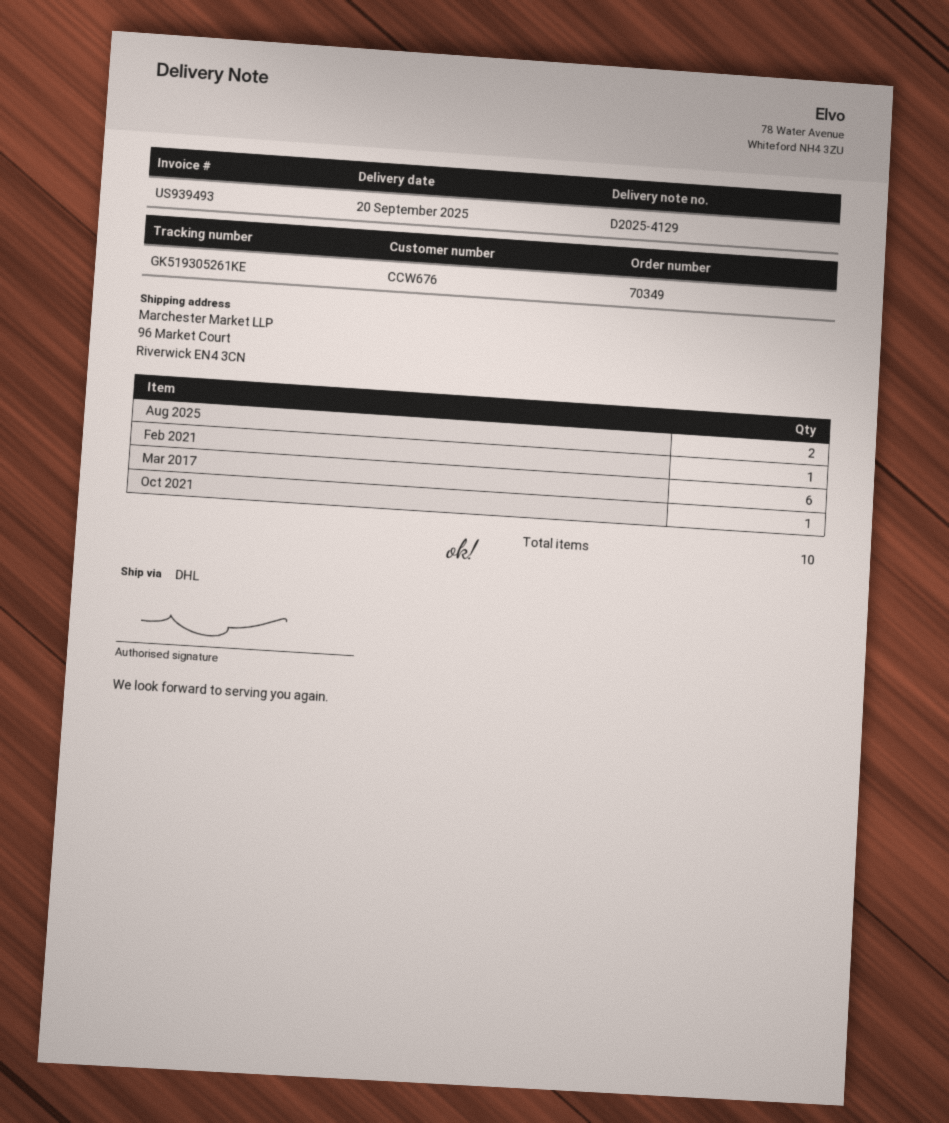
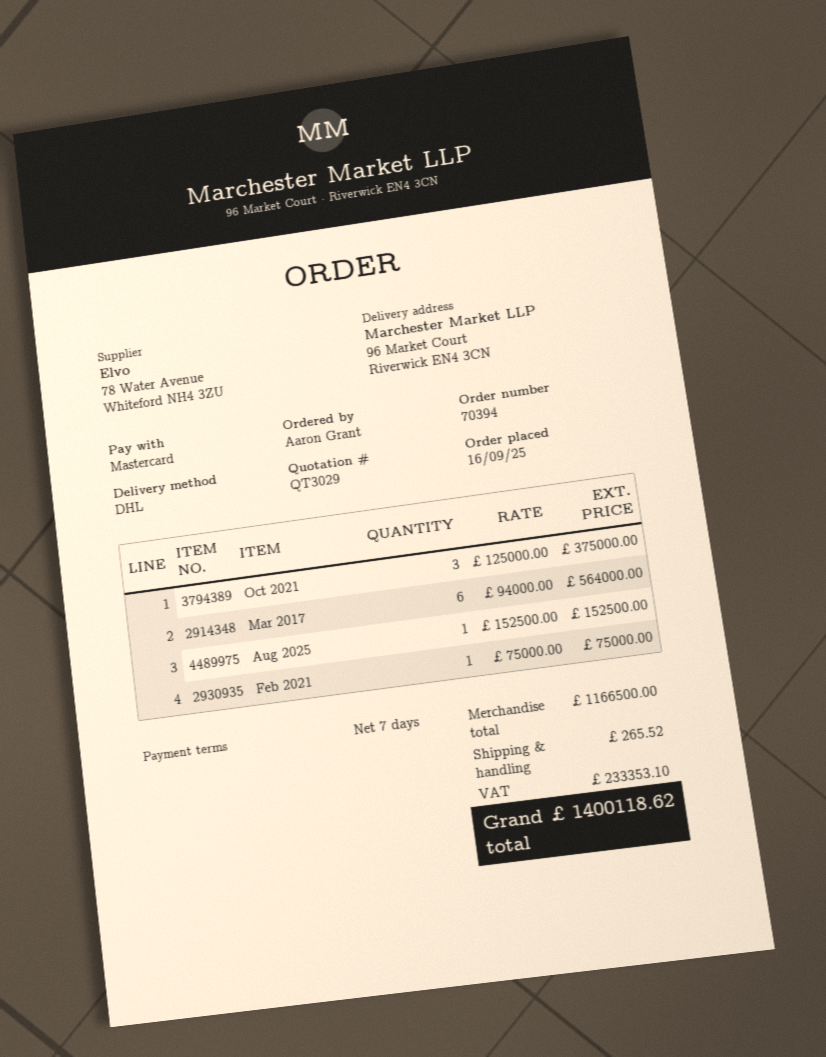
order number: 70349 -> 70394
Aug 2025: 2 -> 1
Oct 2021: 1 -> 3

